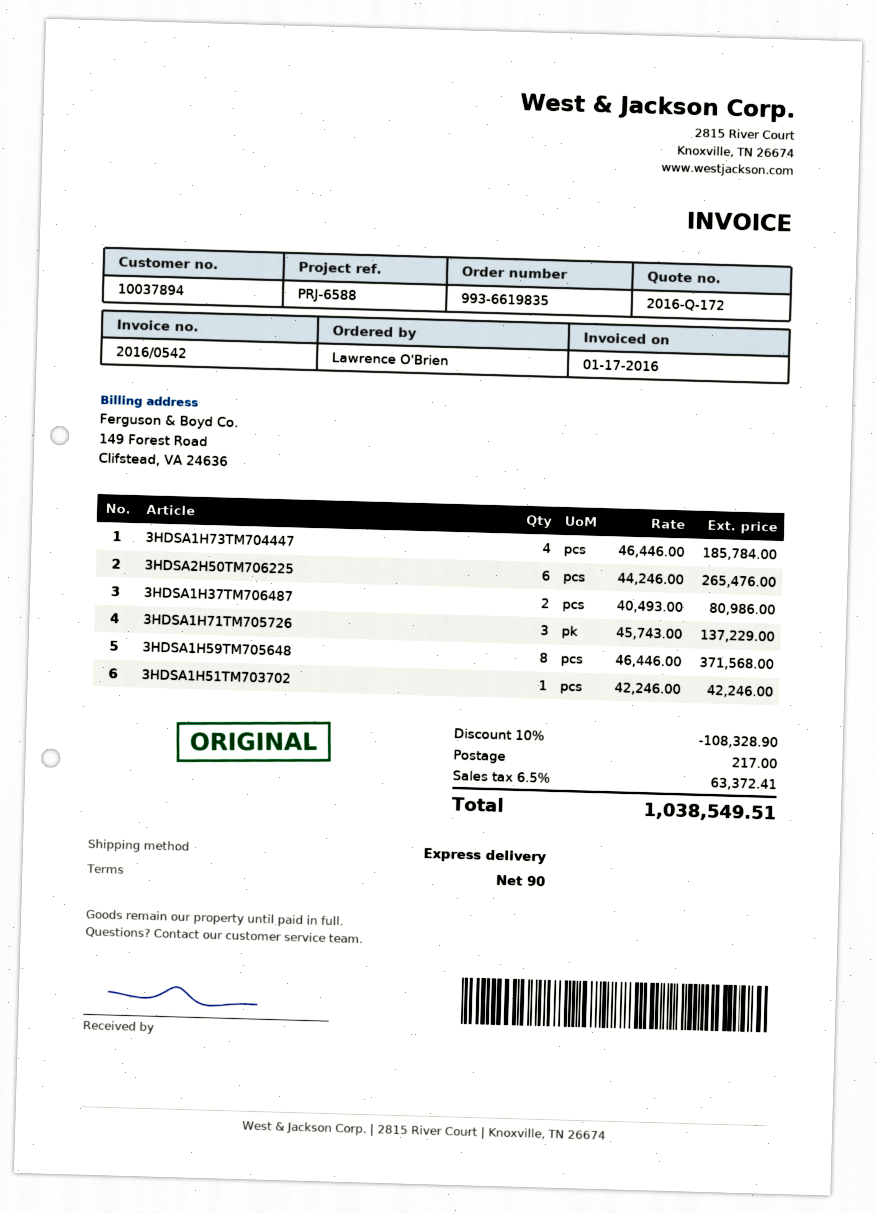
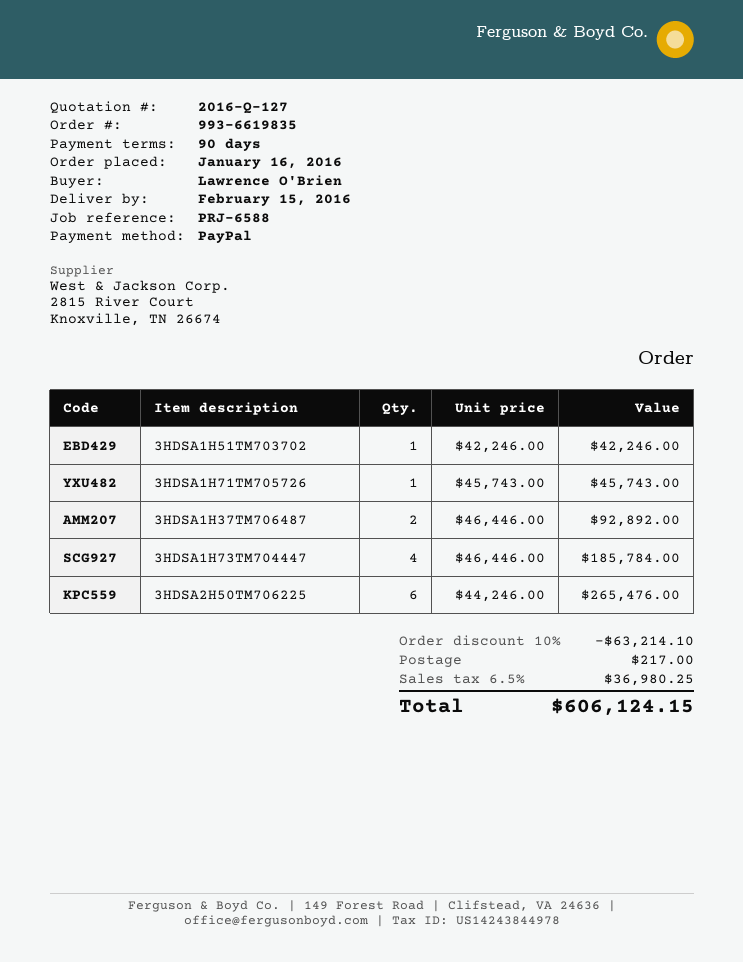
quote number: 2016-Q-172 -> 2016-Q-127
3HDSA1H37TM706487: 2 x 40493.00 = 80986.00 -> 2 x 46446.00 = 92892.00
3HDSA1H71TM705726: 3 x 45743.00 = 137229.00 -> 1 x 45743.00 = 45743.00
3HDSA1H59TM705648: 8 x 46446.00 = 371568.00 -> none
discount: 10% = 108328.90 -> 10% = 63214.10
tax: 6.5% = 63372.41 -> 6.5% = 36980.25
total: 1038549.51 -> 606124.15

